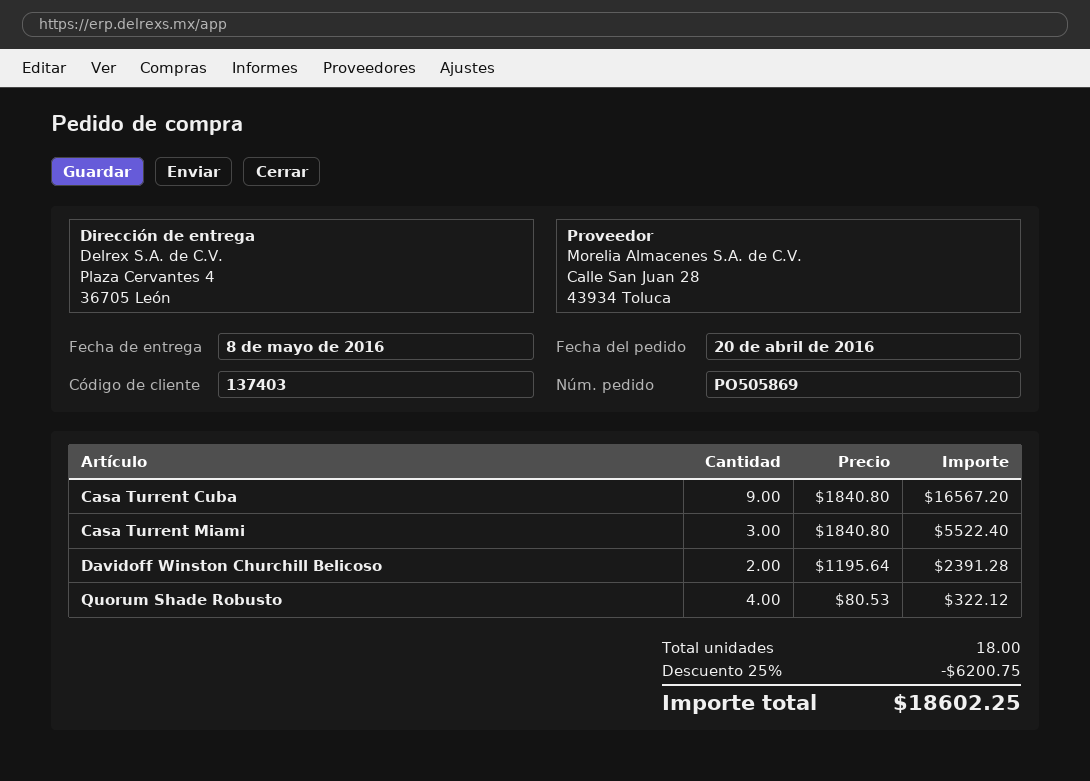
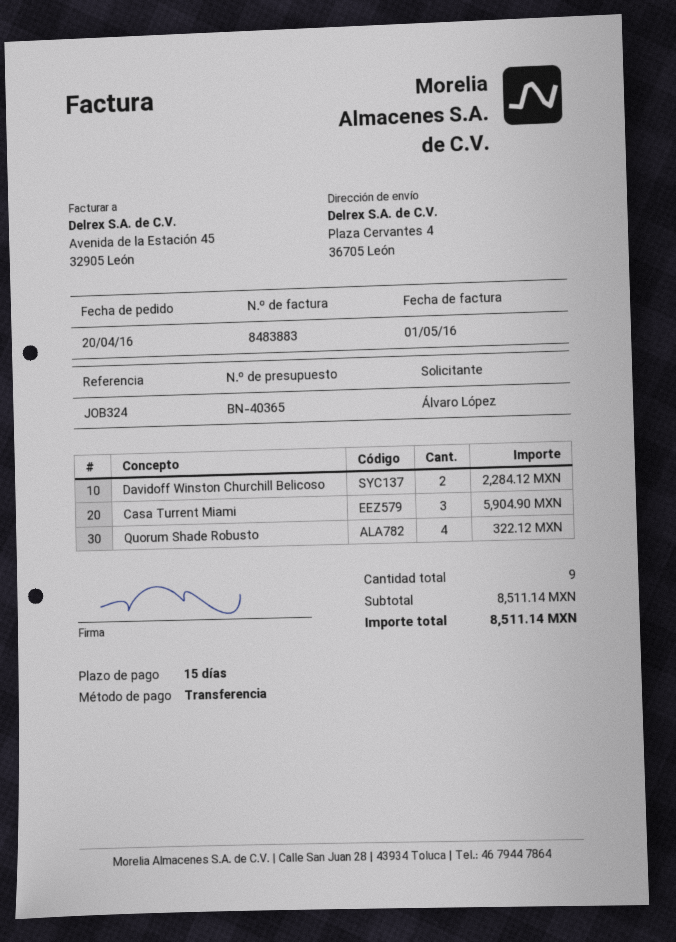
Casa Turrent Cuba: 9 for 16567.20 -> none
Casa Turrent Miami: 3 for 5522.40 -> 3 for 5904.90
Davidoff Winston Churchill Belicoso: 2 for 2391.28 -> 2 for 2284.12
total quantity: 18 -> 9
discount: 25% = 6200.75 -> none
total: 18602.25 -> 8511.14

